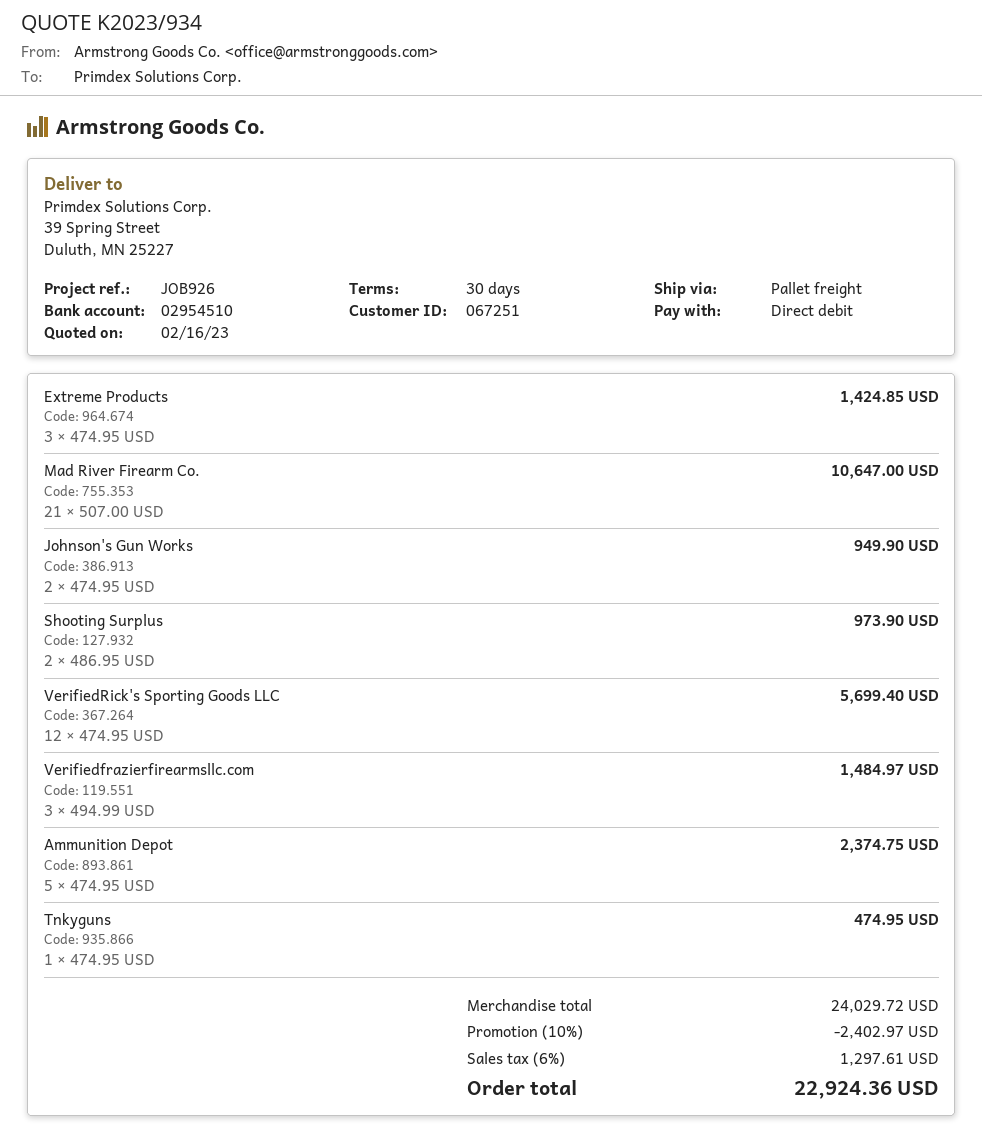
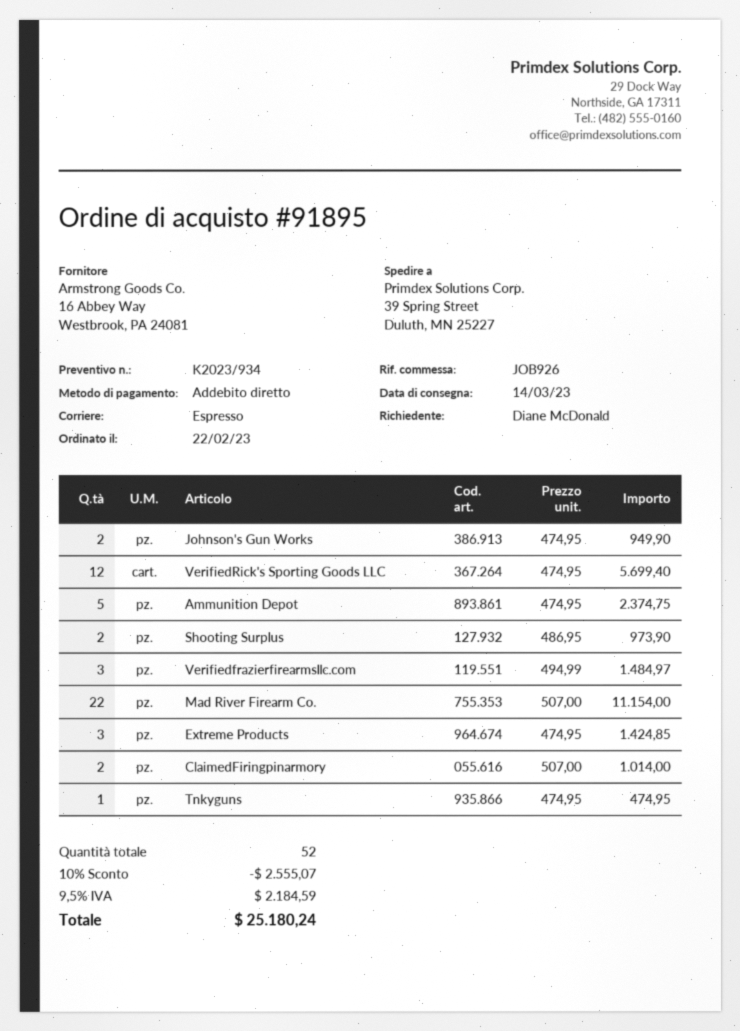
shipping method: pallet freight -> express
Mad River Firearm Co.: 21 x 507.00 = 10647.00 -> 22 x 507.00 = 11154.00
ClaimedFiringpinarmory: none -> 2 x 507.00 = 1014.00
discount: 10% = 2402.97 -> 10% = 2555.07
tax: 6% = 1297.61 -> 9.5% = 2184.59
total: 22924.36 -> 25180.24

